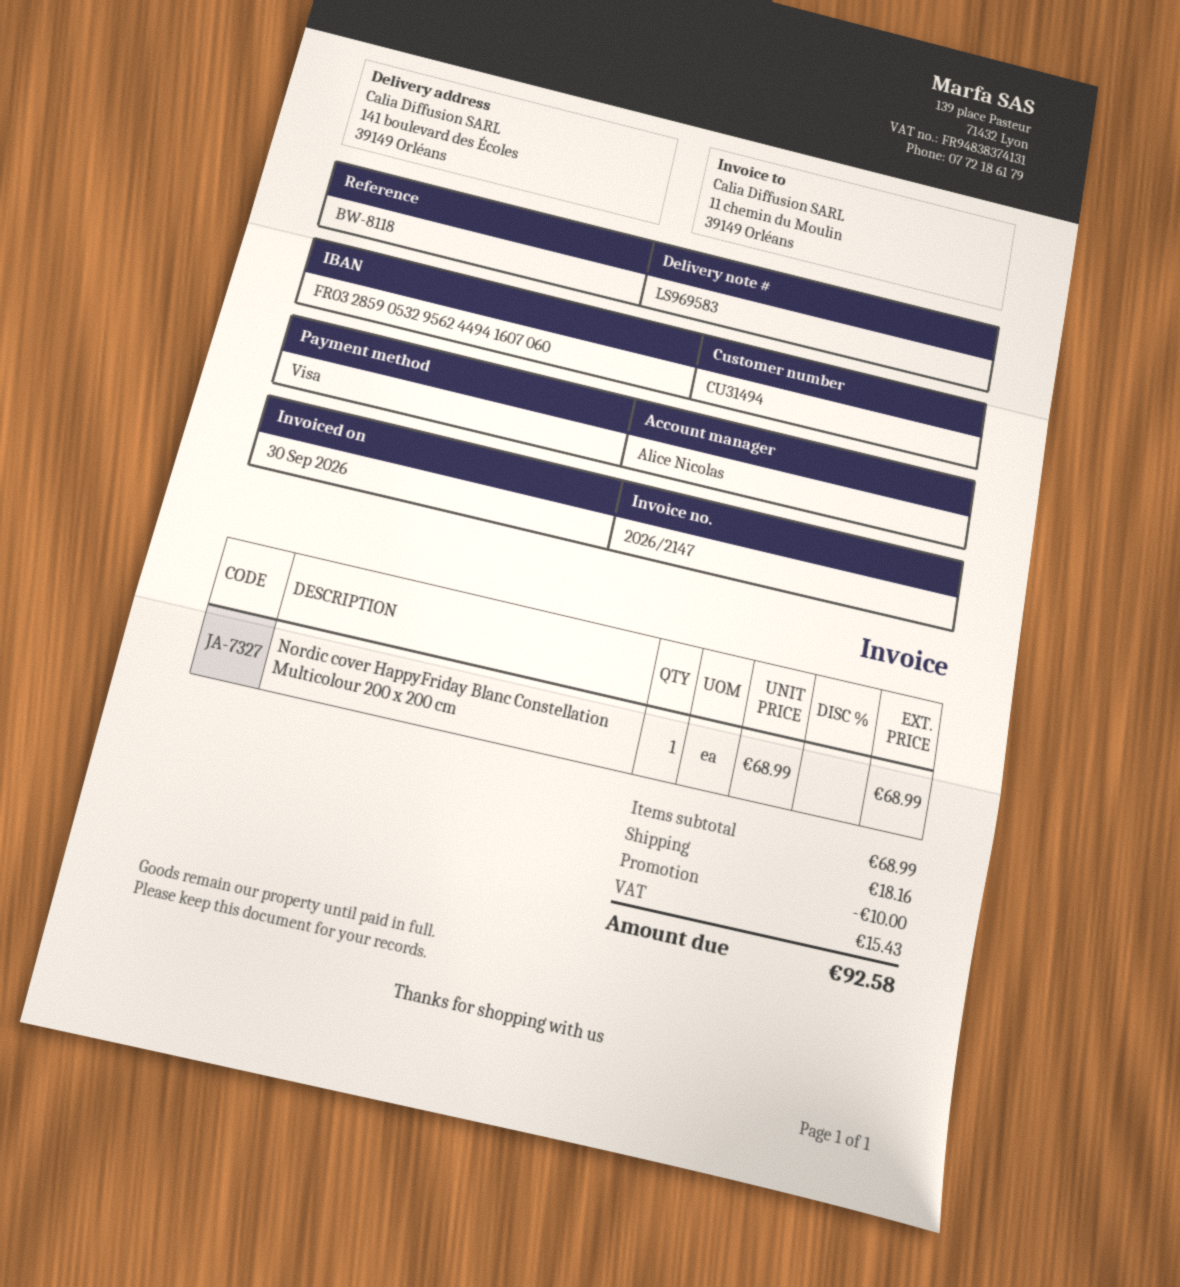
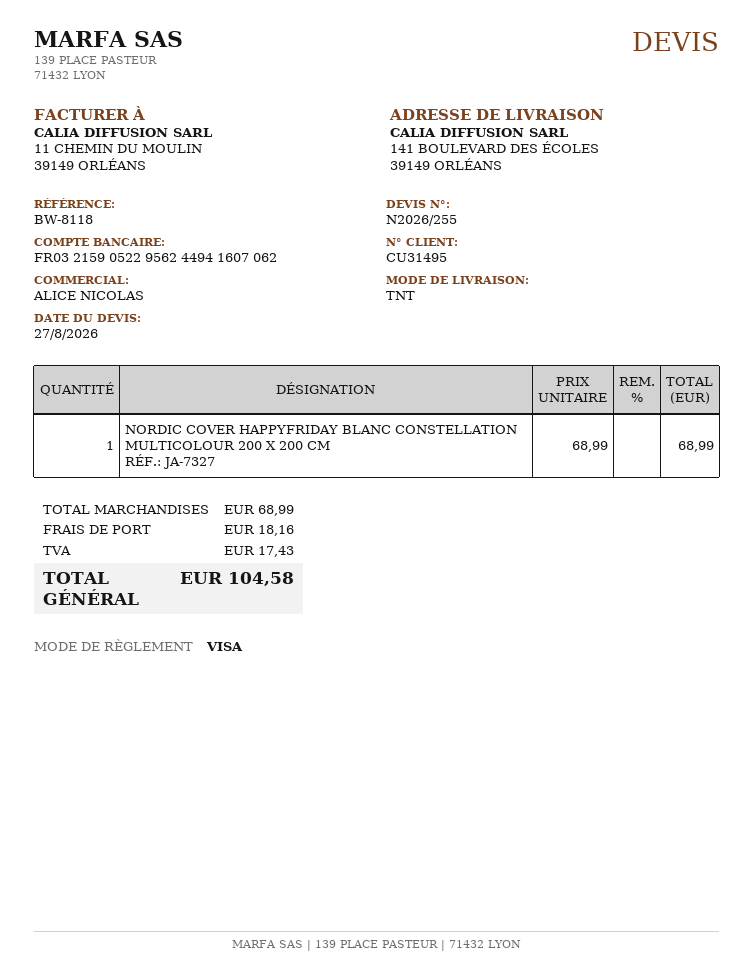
customer number: CU31494 -> CU31495
bank account: FR0328590532956244941607060 -> FR0321590522956244941607062
discount: 10.00 -> none
tax: 15.43 -> 17.43
total: 92.58 -> 104.58

